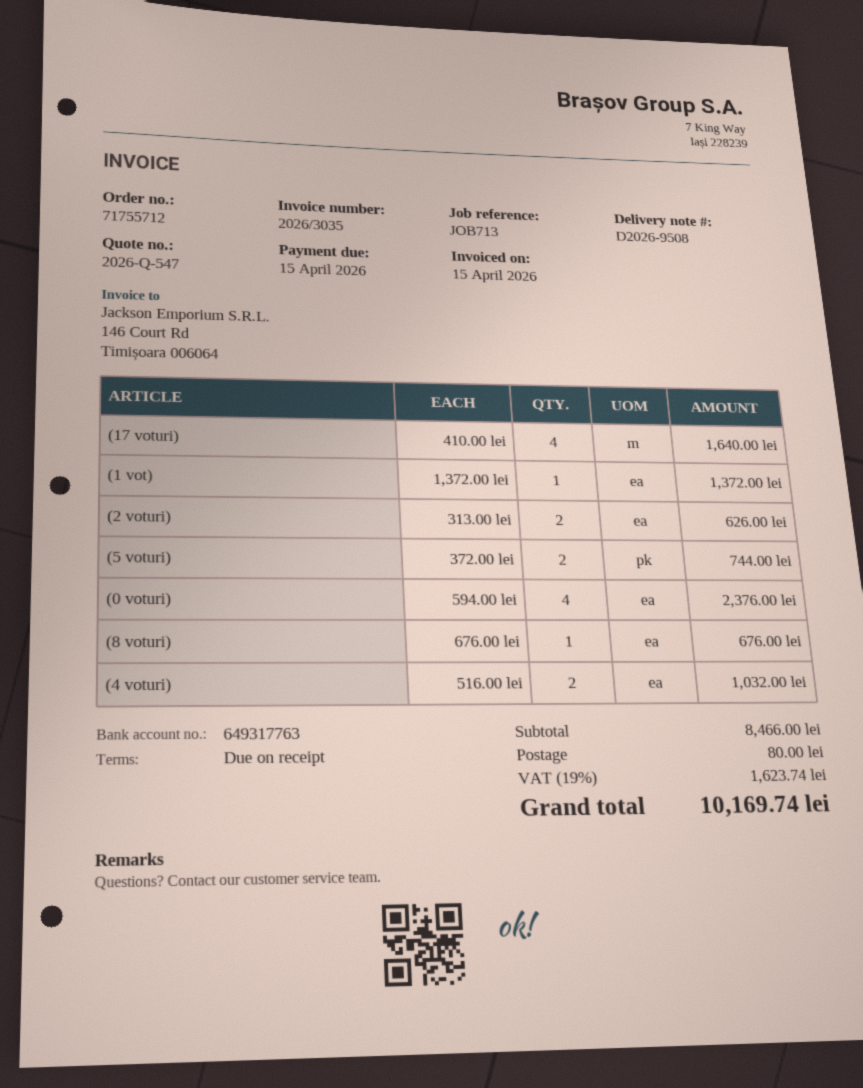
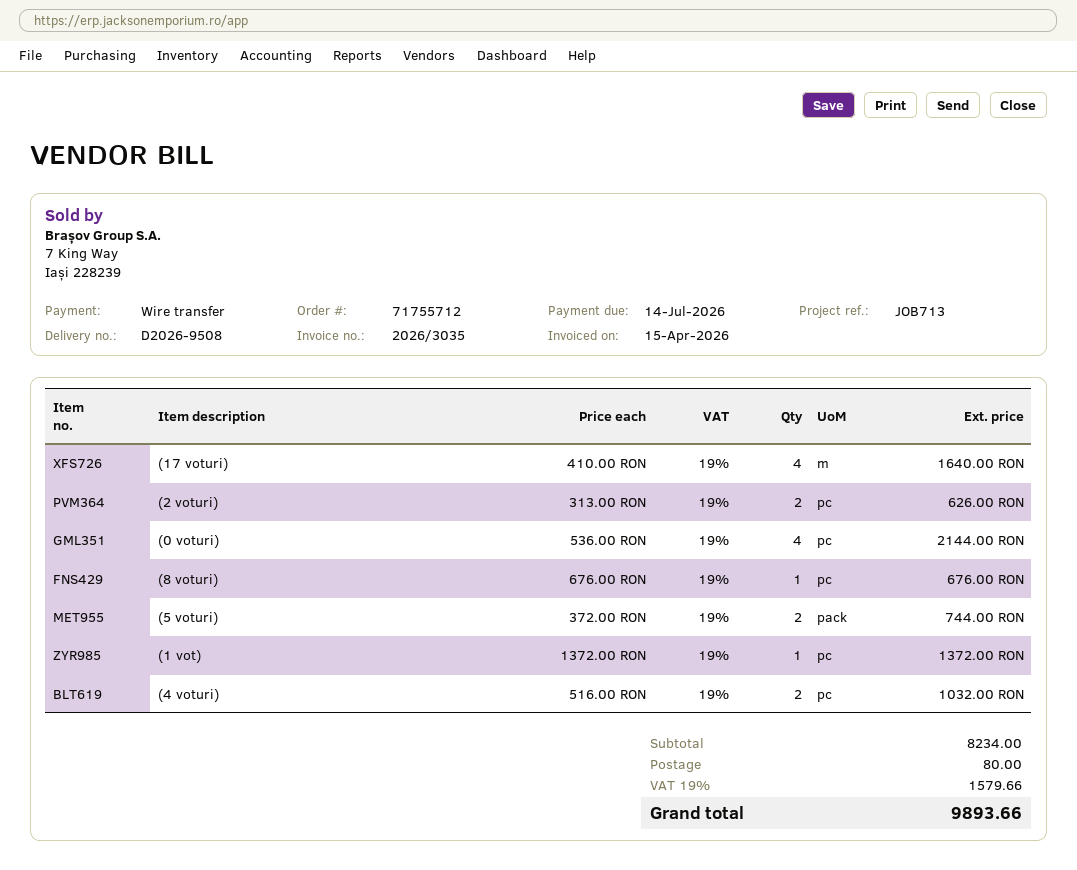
due date: 2026-04-15 -> 2026-07-14
(0 voturi): 4 x 594.00 = 2376.00 -> 4 x 536.00 = 2144.00
subtotal: 8466.00 -> 8234.00
tax: 19% = 1623.74 -> 19% = 1579.66
total: 10169.74 -> 9893.66

